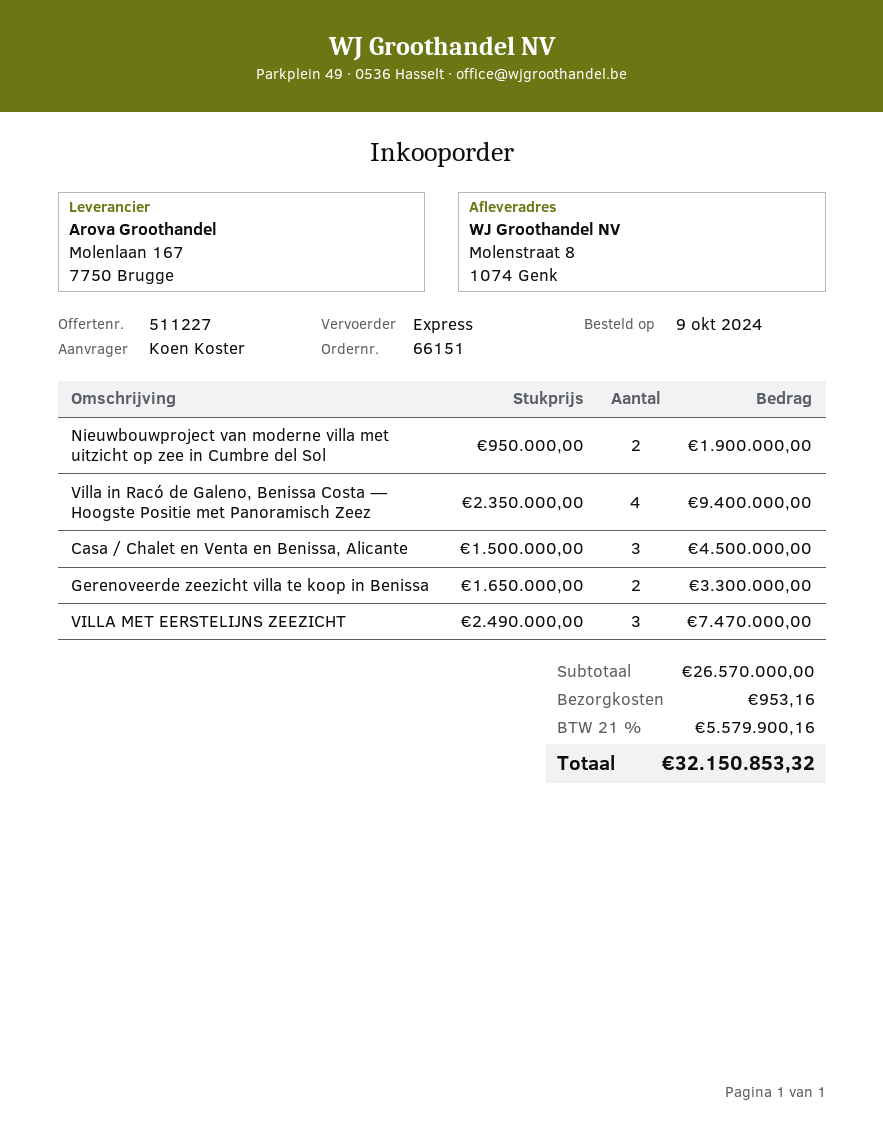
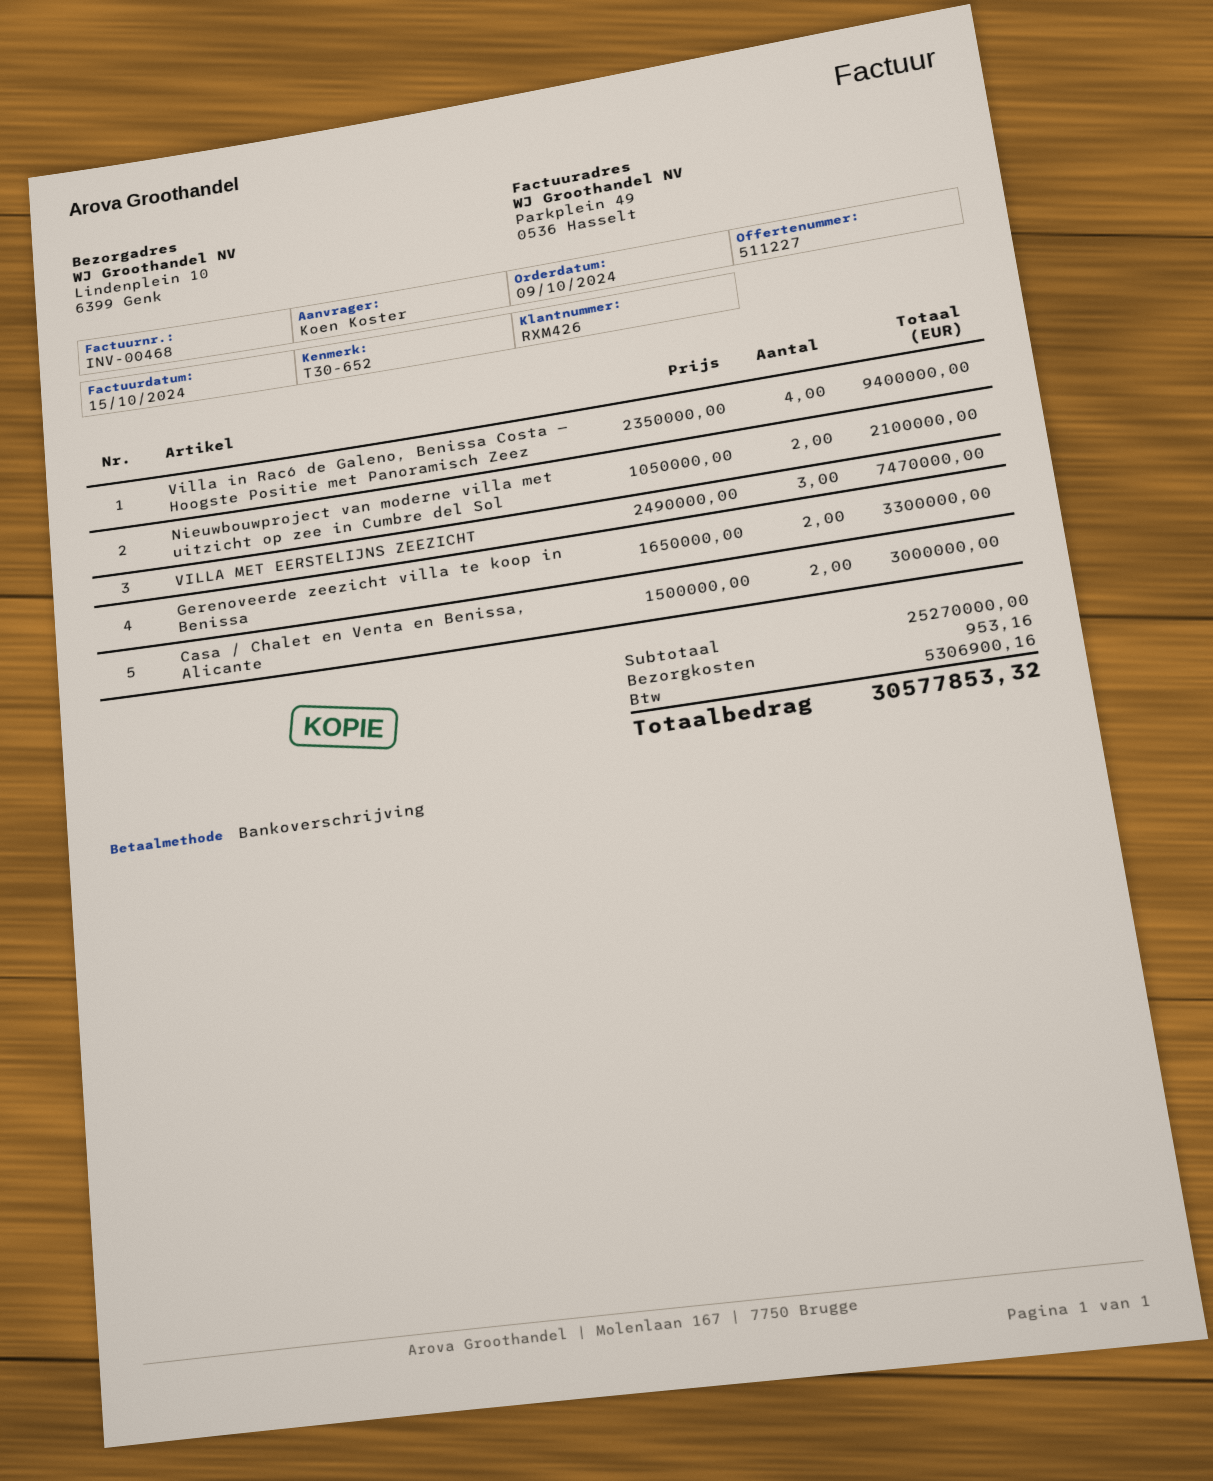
ship to: Molenstraat 8, 1074 Genk -> Lindenplein 10, 6399 Genk
Nieuwbouwproject van moderne villa met uitzicht op zee in Cumbre del Sol: 2 x 950000.00 = 1900000.00 -> 2 x 1050000.00 = 2100000.00
Casa / Chalet en Venta en Benissa, Alicante: 3 x 1500000.00 = 4500000.00 -> 2 x 1500000.00 = 3000000.00
subtotal: 26570000.00 -> 25270000.00
tax: 5579900.16 -> 5306900.16
total: 32150853.32 -> 30577853.32

